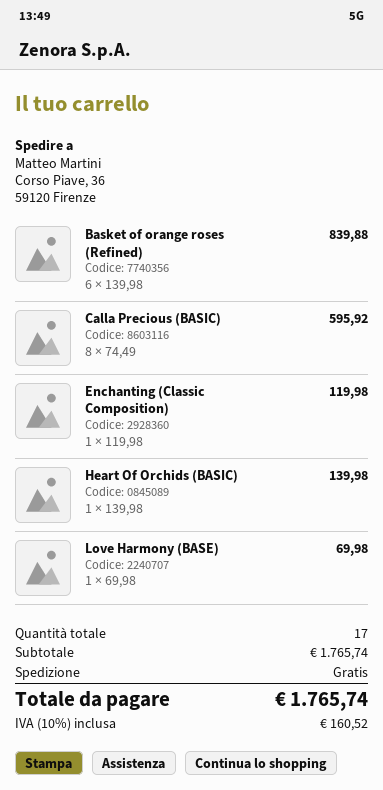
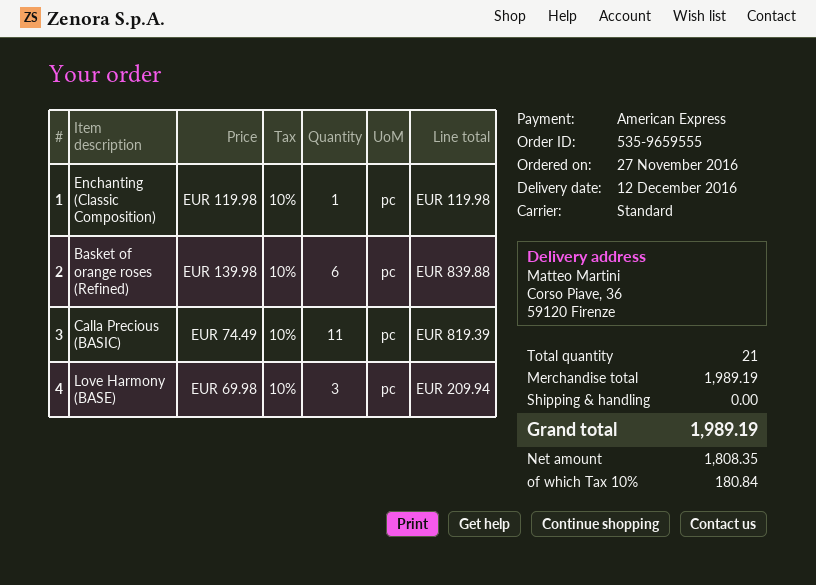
Calla Precious (BASIC): 8 x 74.49 = 595.92 -> 11 x 74.49 = 819.39
Heart Of Orchids (BASIC): 1 x 139.98 = 139.98 -> none
Love Harmony (BASE): 1 x 69.98 = 69.98 -> 3 x 69.98 = 209.94
total quantity: 17 -> 21
subtotal: 1765.74 -> 1989.19
tax: 10% = 160.52 -> 10% = 180.84
total: 1765.74 -> 1989.19

